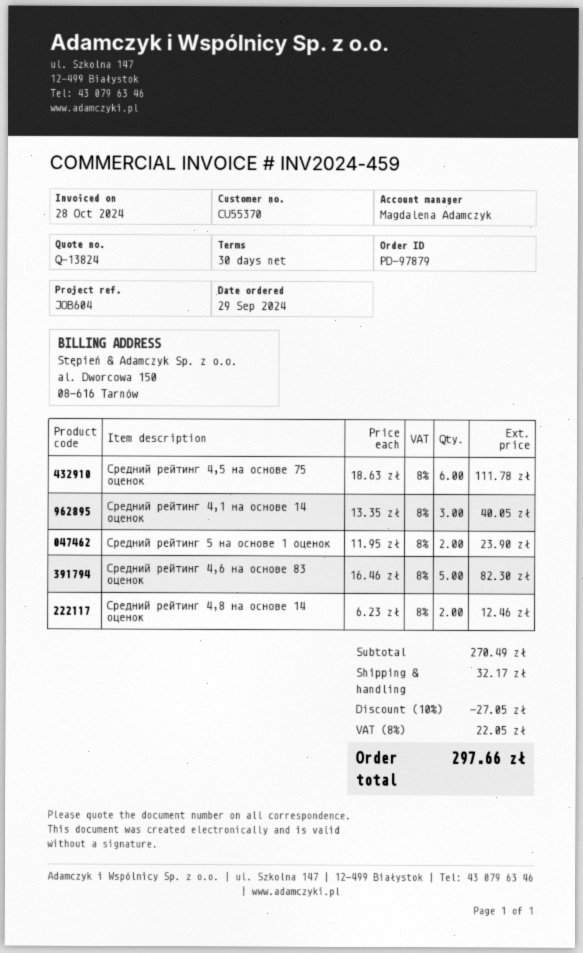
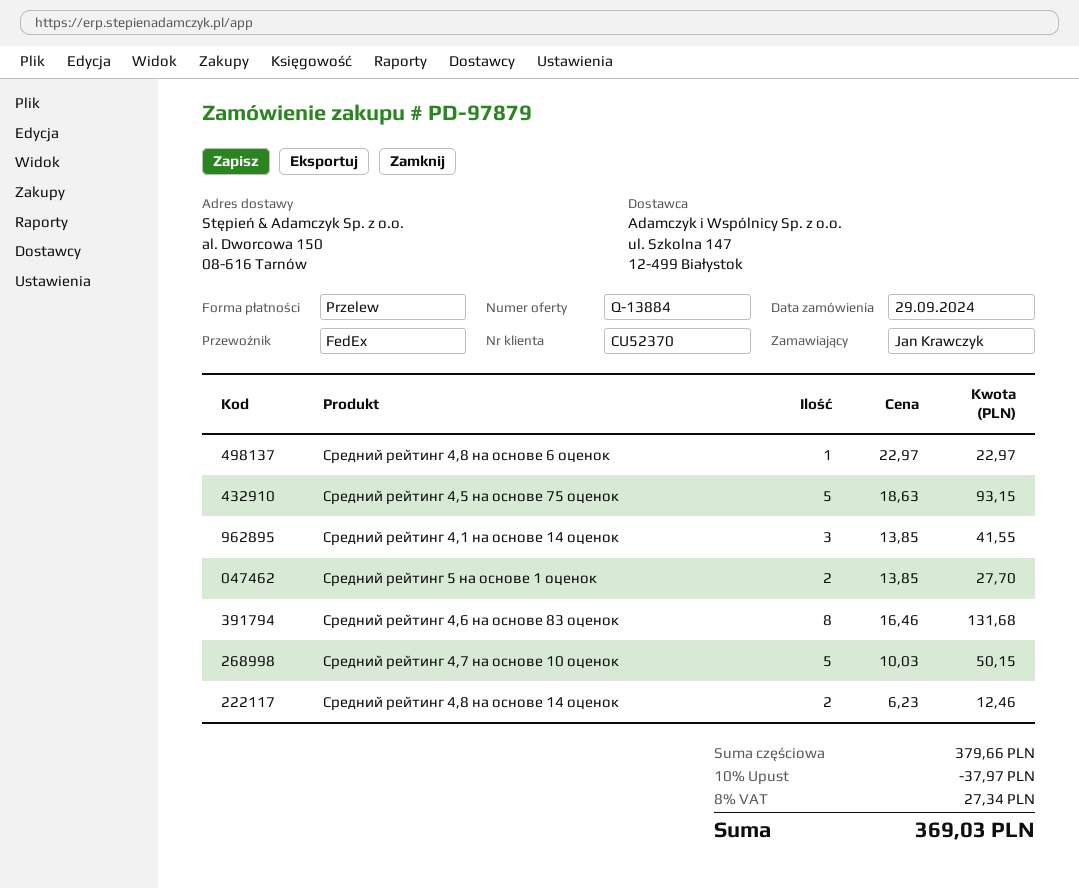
quote number: Q-13824 -> Q-13884
customer number: CU55370 -> CU52370
Средний рейтинг 4,5 на основе 75 оценок: 6 x 18.63 = 111.78 -> 5 x 18.63 = 93.15
Средний рейтинг 4,1 на основе 14 оценок: 3 x 13.35 = 40.05 -> 3 x 13.85 = 41.55
Средний рейтинг 5 на основе 1 оценок: 2 x 11.95 = 23.90 -> 2 x 13.85 = 27.70
Средний рейтинг 4,6 на основе 83 оценок: 5 x 16.46 = 82.30 -> 8 x 16.46 = 131.68
Средний рейтинг 4,8 на основе 6 оценок: none -> 1 x 22.97 = 22.97
Средний рейтинг 4,7 на основе 10 оценок: none -> 5 x 10.03 = 50.15
subtotal: 270.49 -> 379.66
discount: 10% = 27.05 -> 10% = 37.97
shipping: 32.17 -> none
tax: 8% = 22.05 -> 8% = 27.34
total: 297.66 -> 369.03

